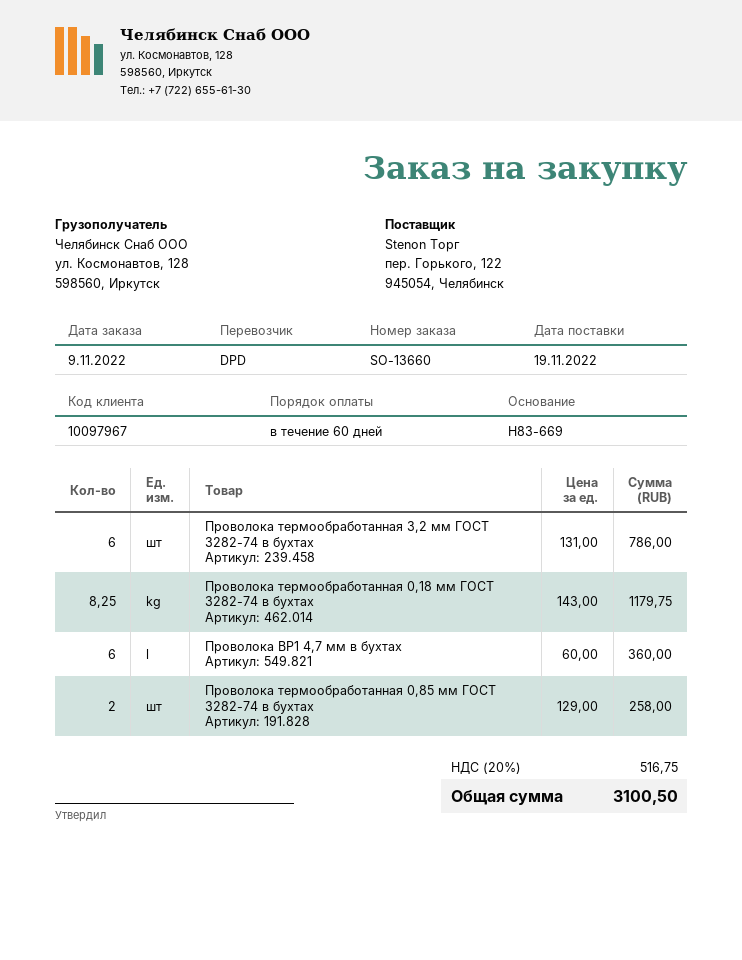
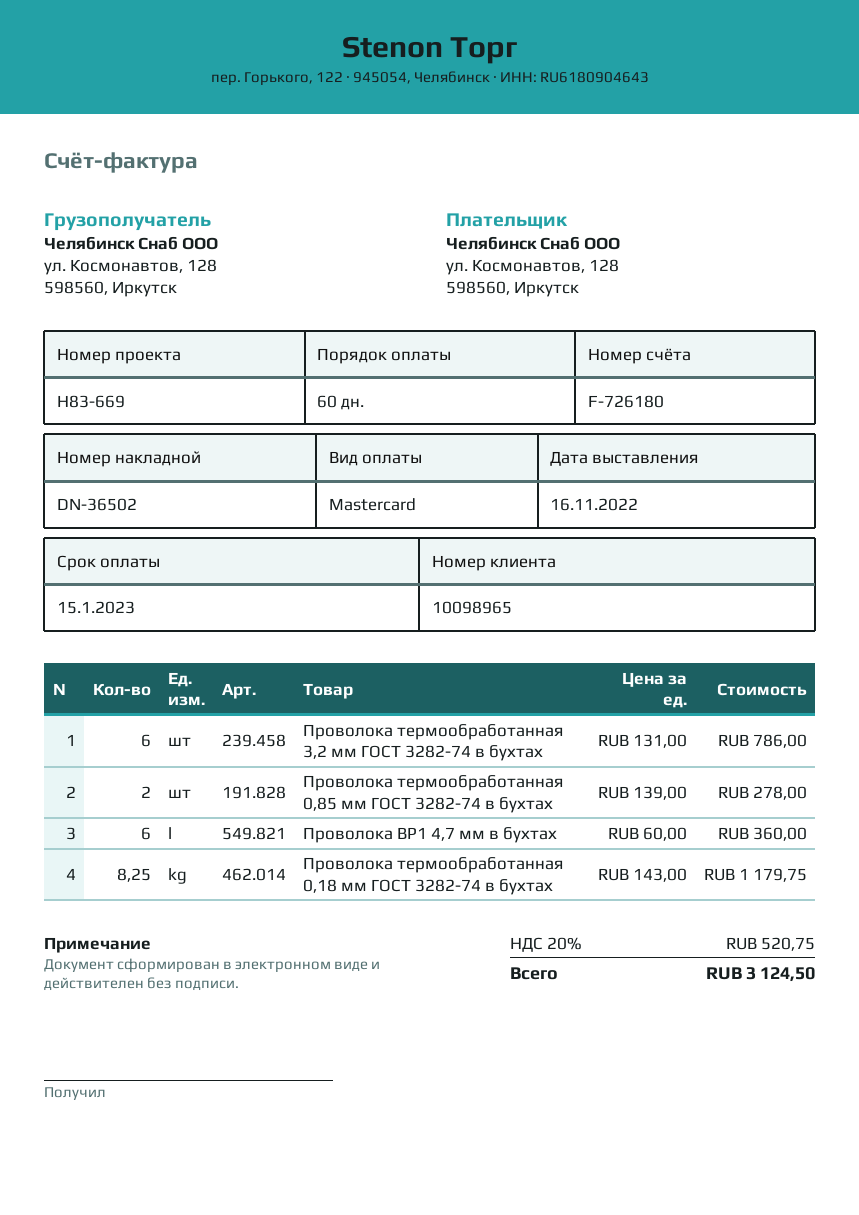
customer number: 10097967 -> 10098965
Проволока термообработанная 0,85 мм ГОСТ 3282-74 в бухтах: 2 x 129.00 = 258.00 -> 2 x 139.00 = 278.00
tax: 20% = 516.75 -> 20% = 520.75
total: 3100.50 -> 3124.50

